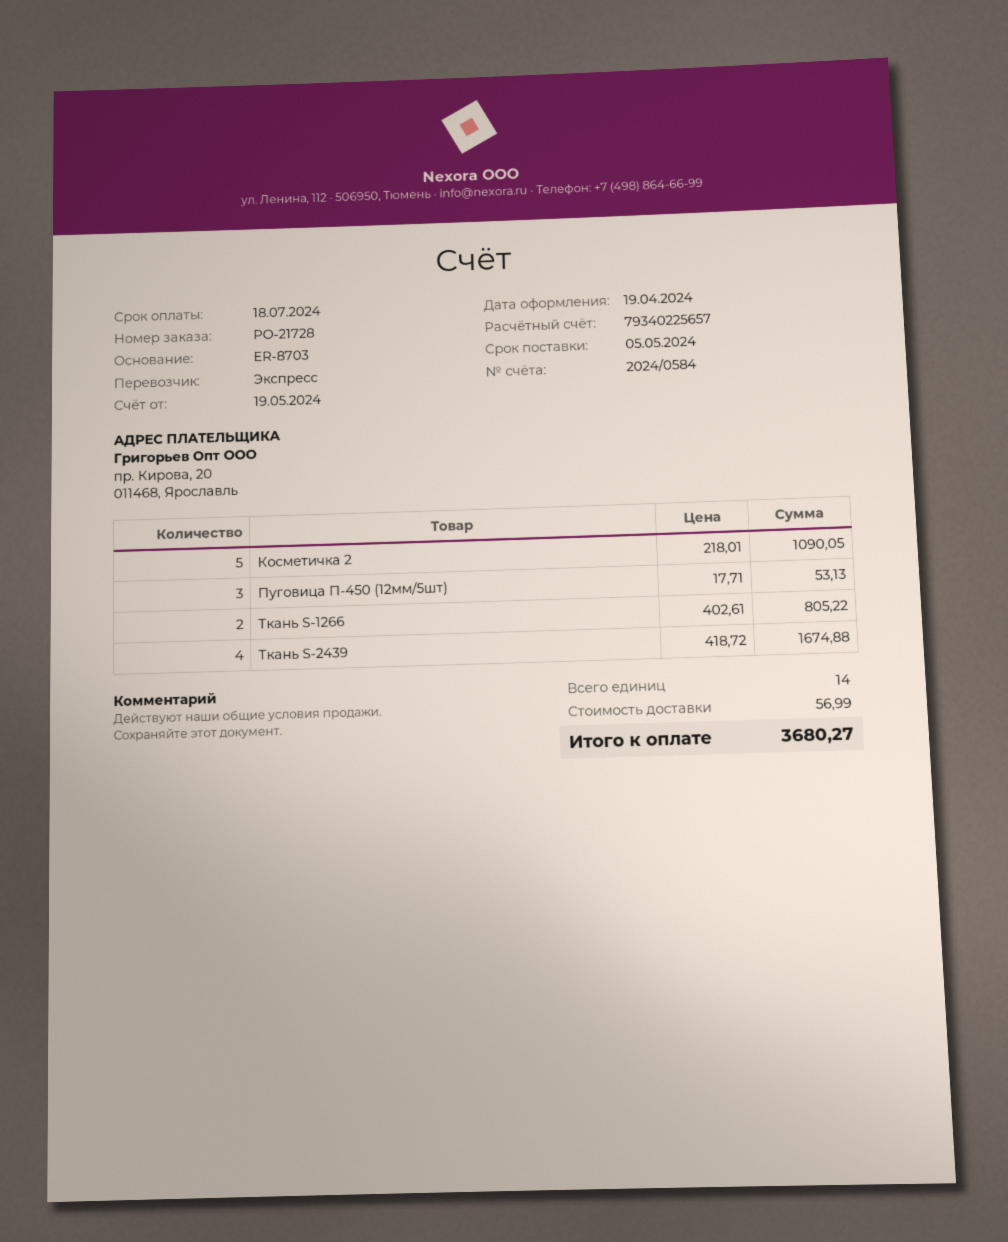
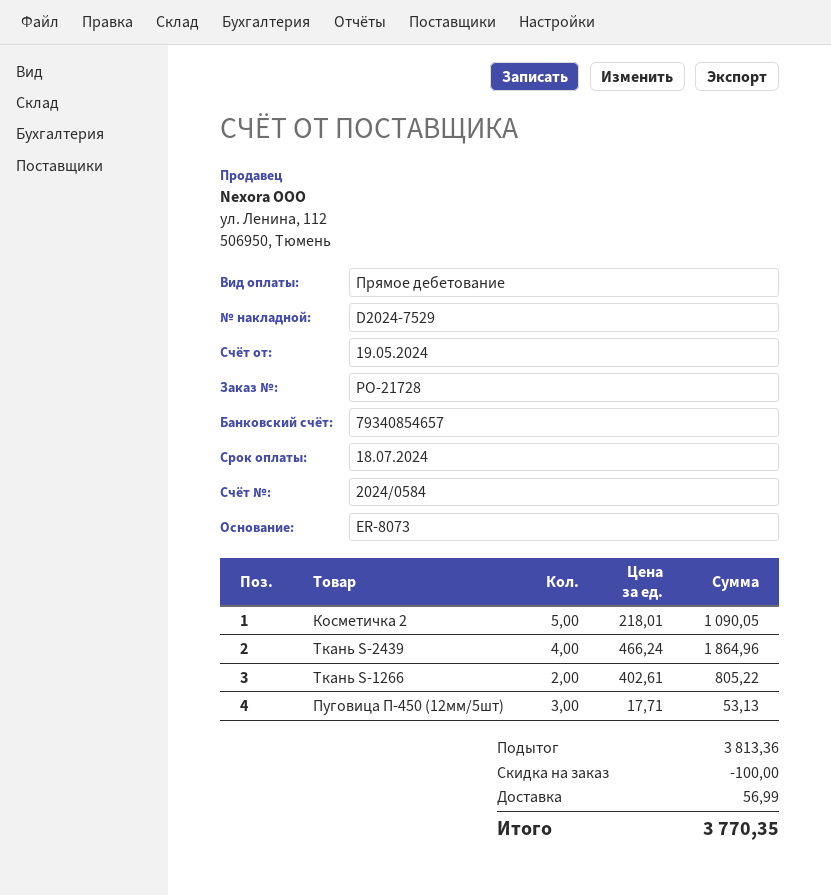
reference: ER-8703 -> ER-8073
bank account: 79340225657 -> 79340854657
Ткань S-2439: 4 x 418.72 = 1674.88 -> 4 x 466.24 = 1864.96
discount: none -> 100.00
total: 3680.27 -> 3770.35

